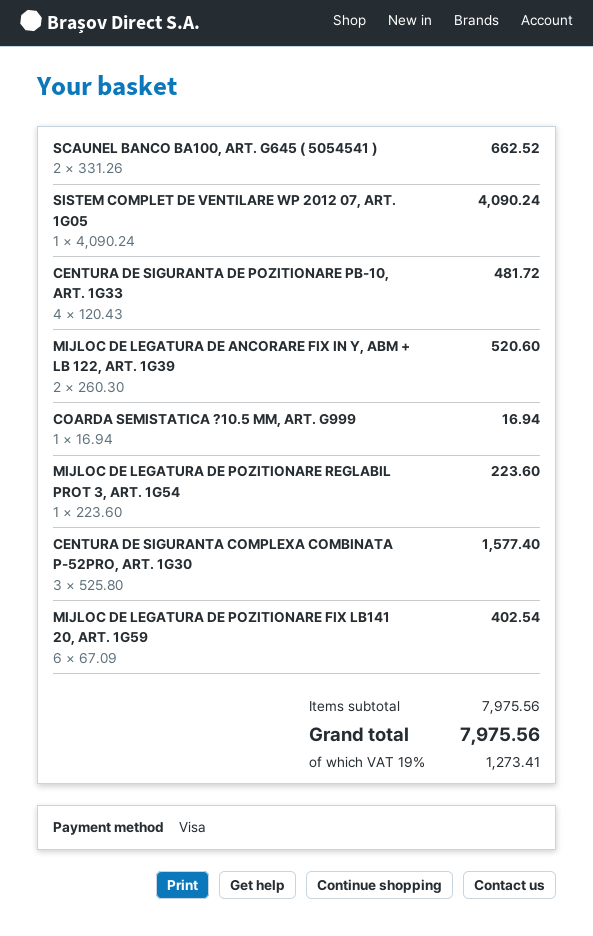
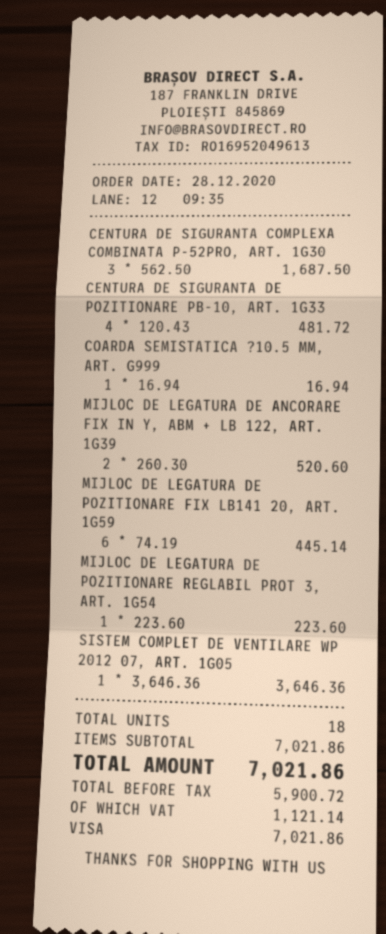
SCAUNEL BANCO BA100, ART. G645 ( 5054541 ): 2 x 331.26 = 662.52 -> none
SISTEM COMPLET DE VENTILARE WP 2012 07, ART. 1G05: 1 x 4090.24 = 4090.24 -> 1 x 3646.36 = 3646.36
CENTURA DE SIGURANTA COMPLEXA COMBINATA P-52PRO, ART. 1G30: 3 x 525.80 = 1577.40 -> 3 x 562.50 = 1687.50
MIJLOC DE LEGATURA DE POZITIONARE FIX LB141 20, ART. 1G59: 6 x 67.09 = 402.54 -> 6 x 74.19 = 445.14
subtotal: 7975.56 -> 7021.86
tax: 1273.41 -> 1121.14
total: 7975.56 -> 7021.86

